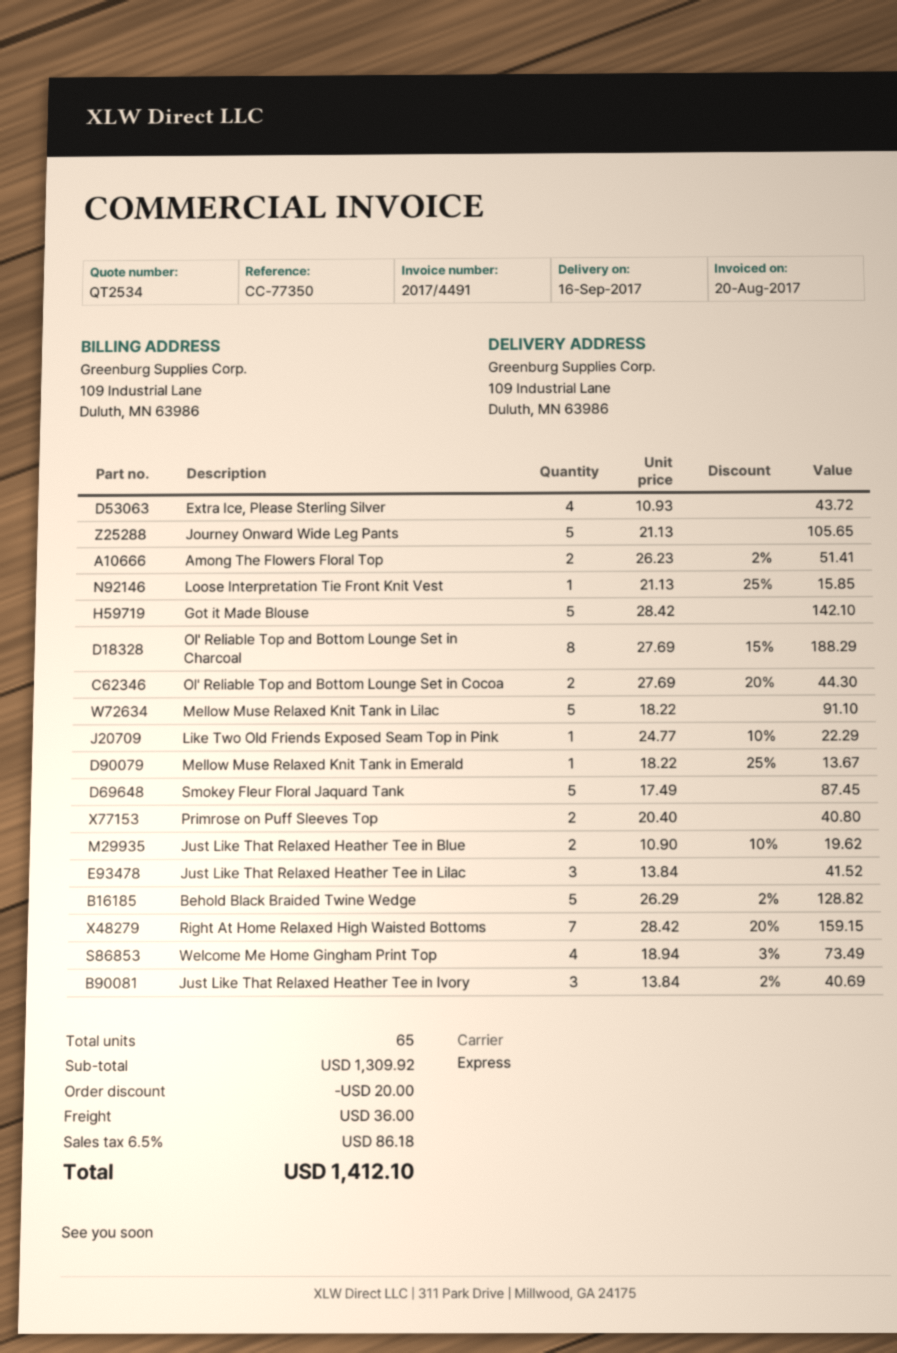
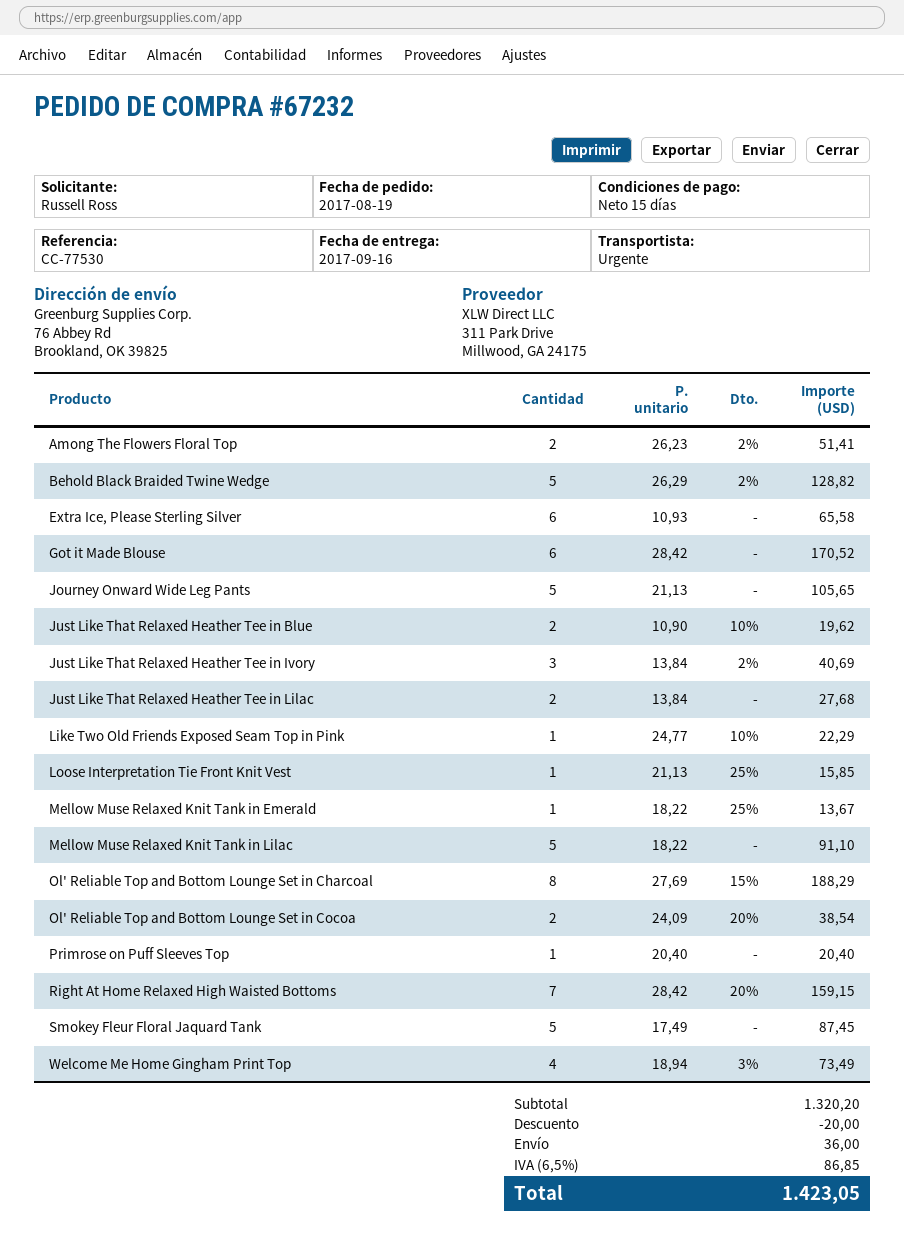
reference: CC-77350 -> CC-77530
ship to: 109 Industrial Lane, Duluth, MN 63986 -> 76 Abbey Rd, Brookland, OK 39825
Extra Ice, Please Sterling Silver: 4 x 10.93 = 43.72 -> 6 x 10.93 = 65.58
Got it Made Blouse: 5 x 28.42 = 142.10 -> 6 x 28.42 = 170.52
Ol' Reliable Top and Bottom Lounge Set in Cocoa: 2 x 27.69 - 20% = 44.30 -> 2 x 24.09 - 20% = 38.54
Primrose on Puff Sleeves Top: 2 x 20.40 = 40.80 -> 1 x 20.40 = 20.40
Just Like That Relaxed Heather Tee in Lilac: 3 x 13.84 = 41.52 -> 2 x 13.84 = 27.68
subtotal: 1309.92 -> 1320.20
tax: 6.5% = 86.18 -> 6.5% = 86.85
total: 1412.10 -> 1423.05

